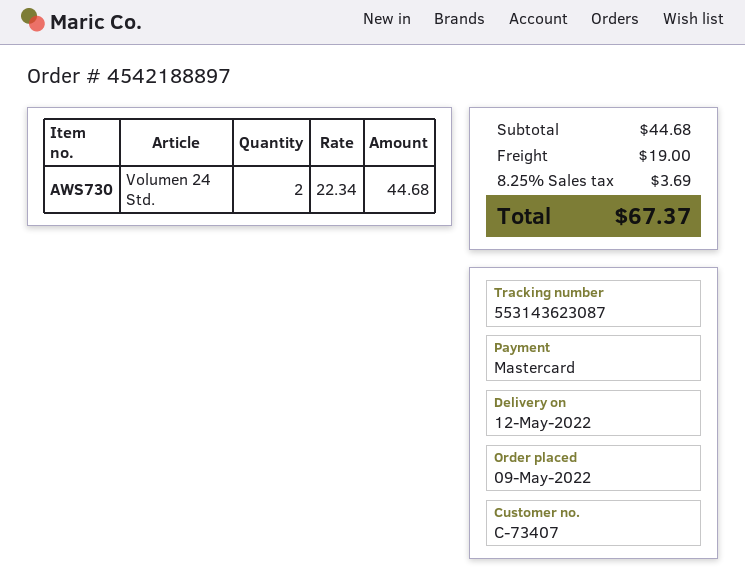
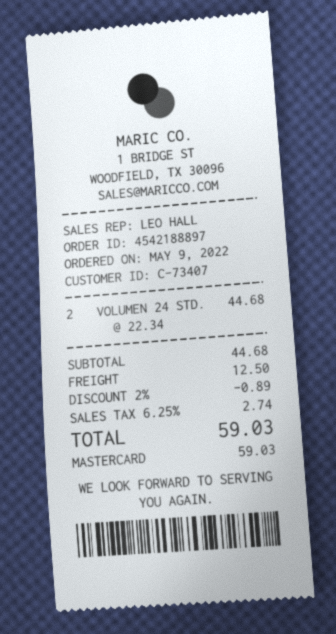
discount: none -> 2% = 0.89
shipping: 19.00 -> 12.50
tax: 8.25% = 3.69 -> 6.25% = 2.74
total: 67.37 -> 59.03

